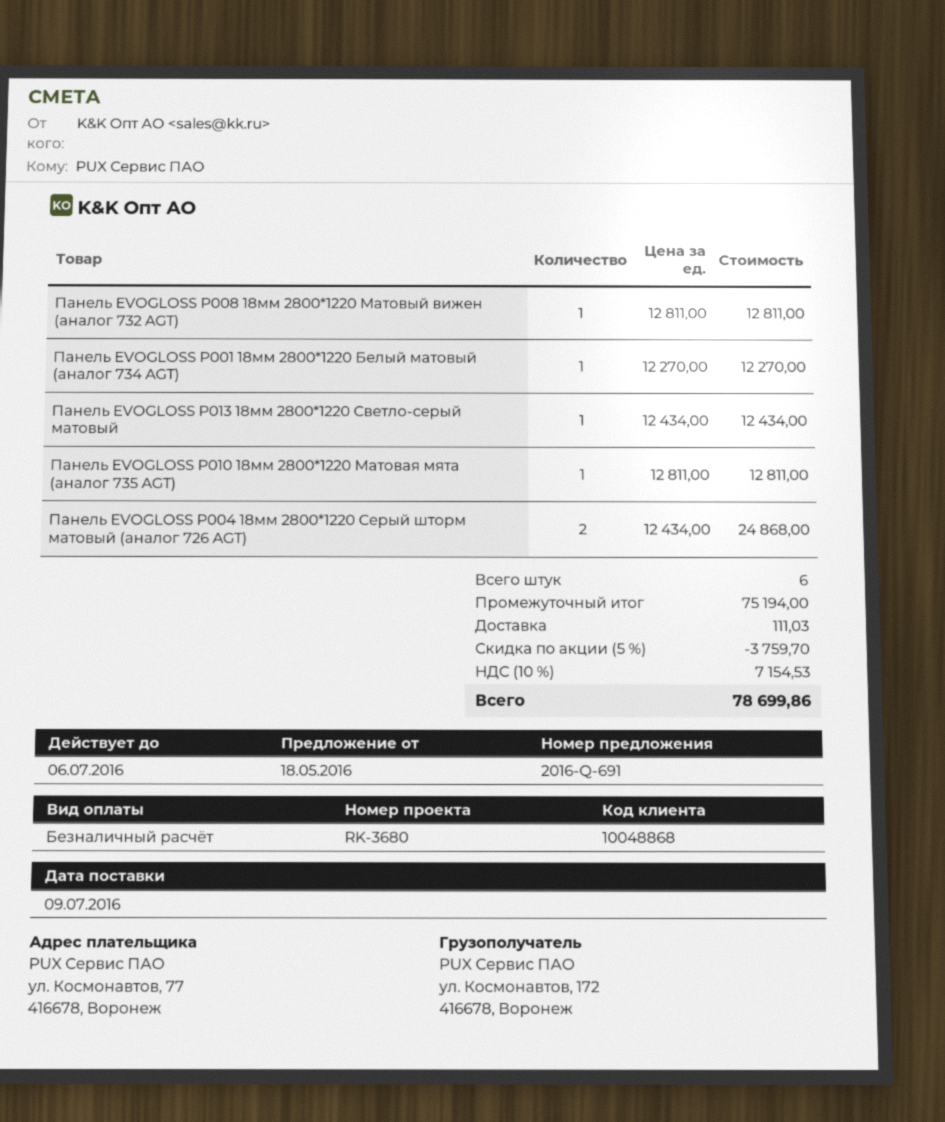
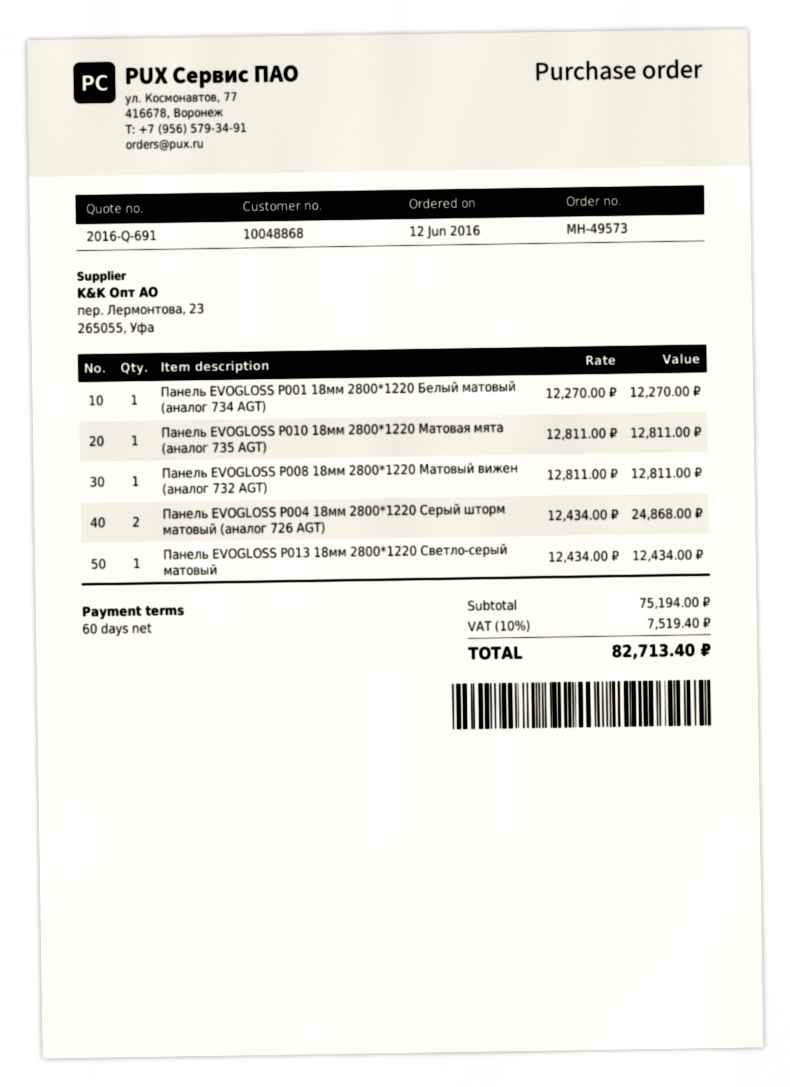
discount: 5% = 3759.70 -> none
shipping: 111.03 -> none
tax: 10% = 7154.53 -> 10% = 7519.40
total: 78699.86 -> 82713.40

